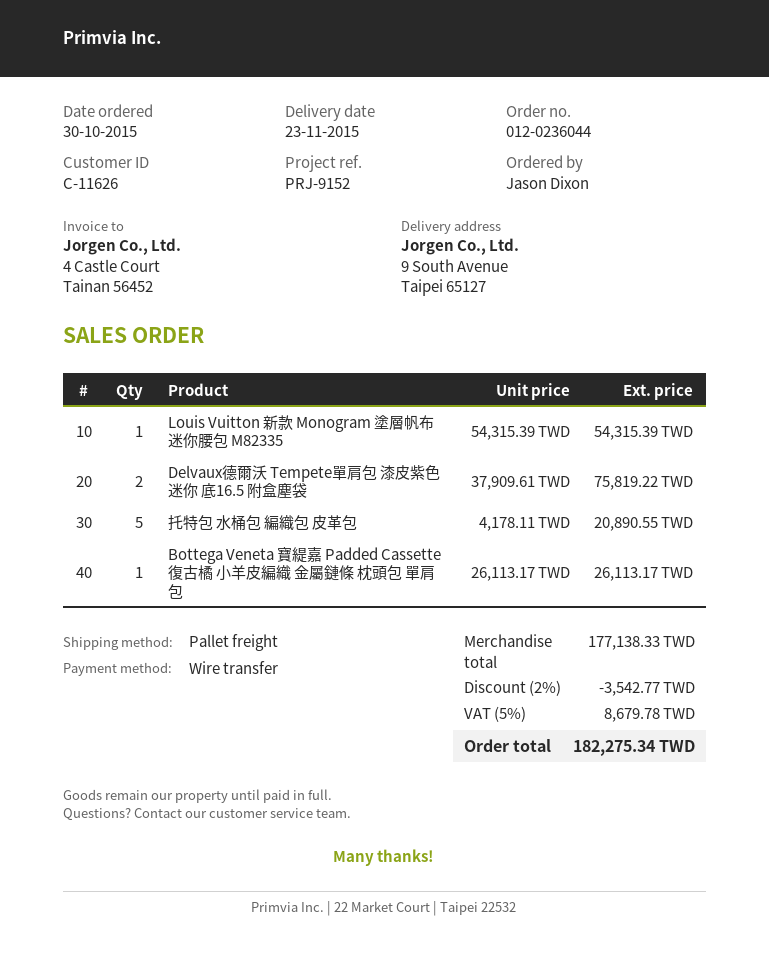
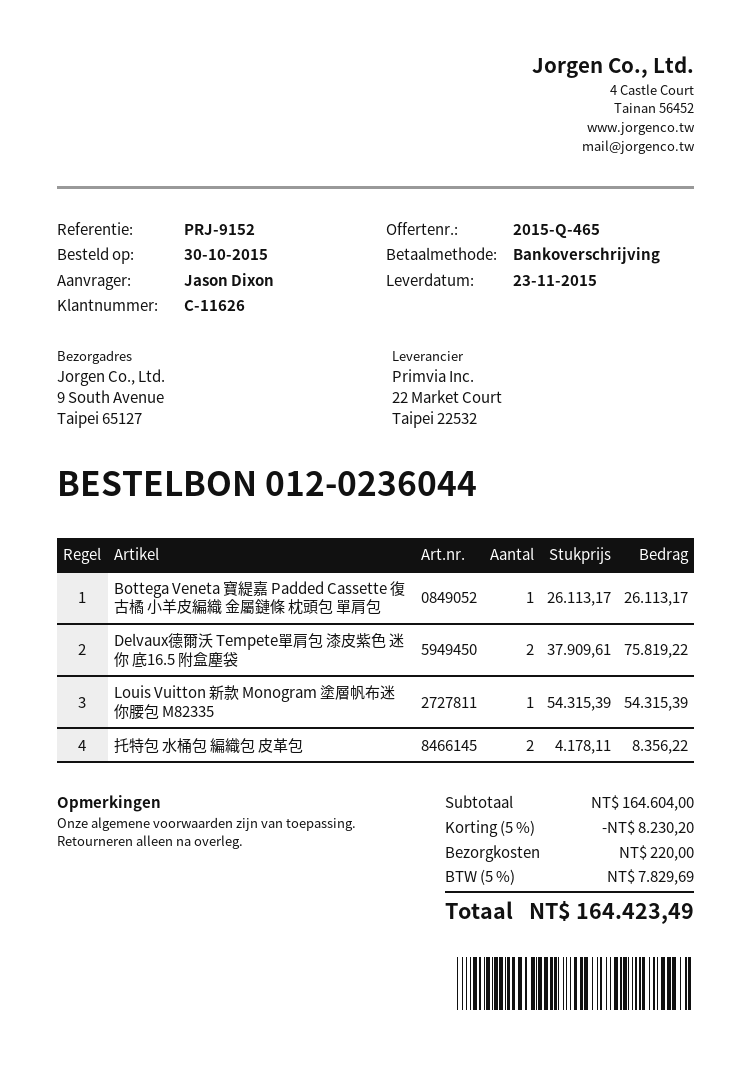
托特包 水桶包 編織包 皮革包: 5 x 4178.11 = 20890.55 -> 2 x 4178.11 = 8356.22
subtotal: 177138.33 -> 164604.00
discount: 2% = 3542.77 -> 5% = 8230.20
shipping: none -> 220.00
tax: 5% = 8679.78 -> 5% = 7829.69
total: 182275.34 -> 164423.49

